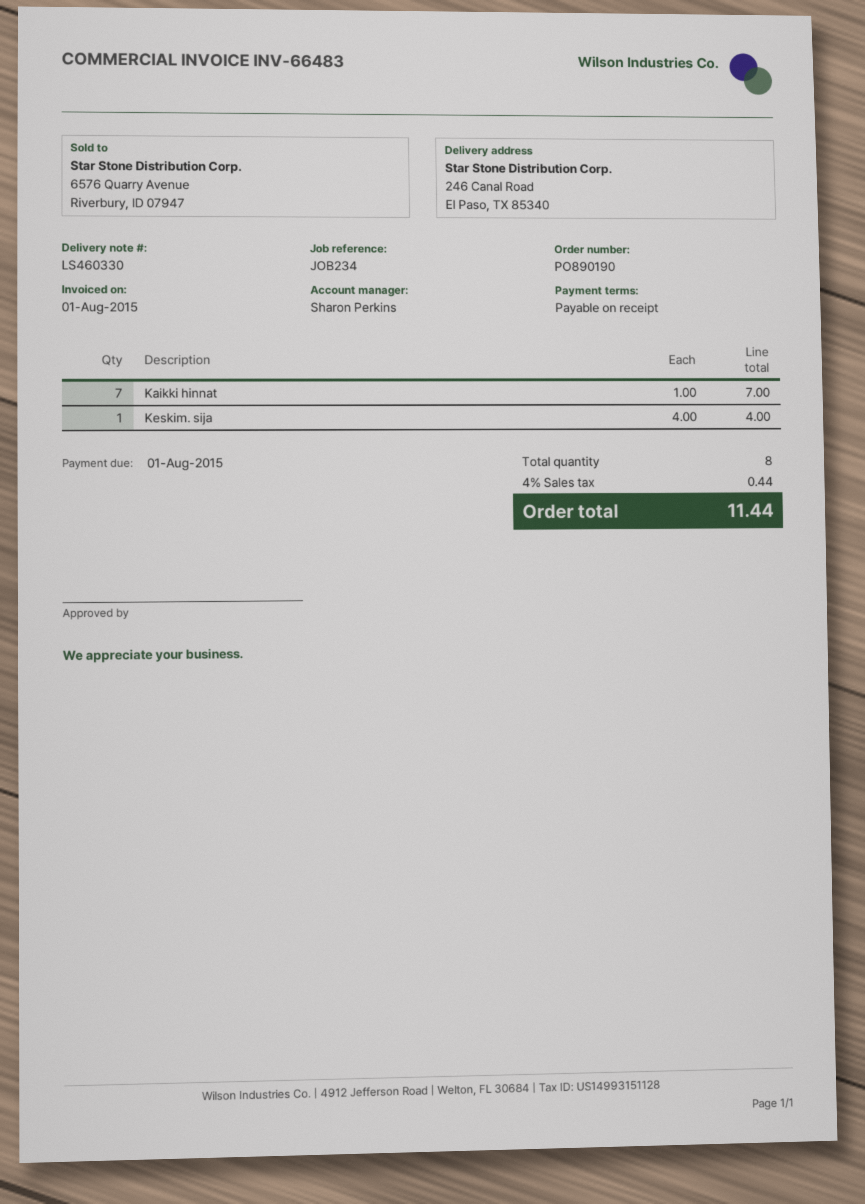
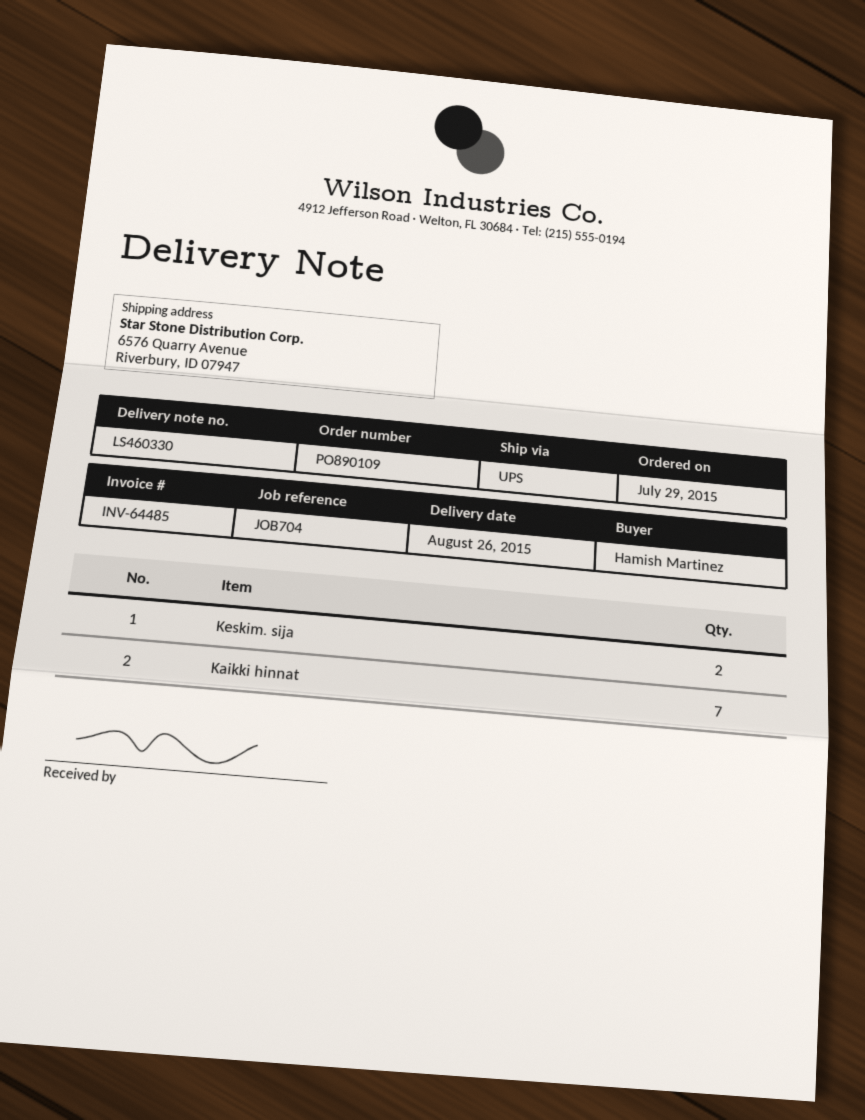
order number: PO890190 -> PO890109
invoice number: INV-66483 -> INV-64485
reference: JOB234 -> JOB704
ship to: 246 Canal Road, El Paso, TX 85340 -> 6576 Quarry Avenue, Riverbury, ID 07947
Keskim. sija: 1 -> 2

